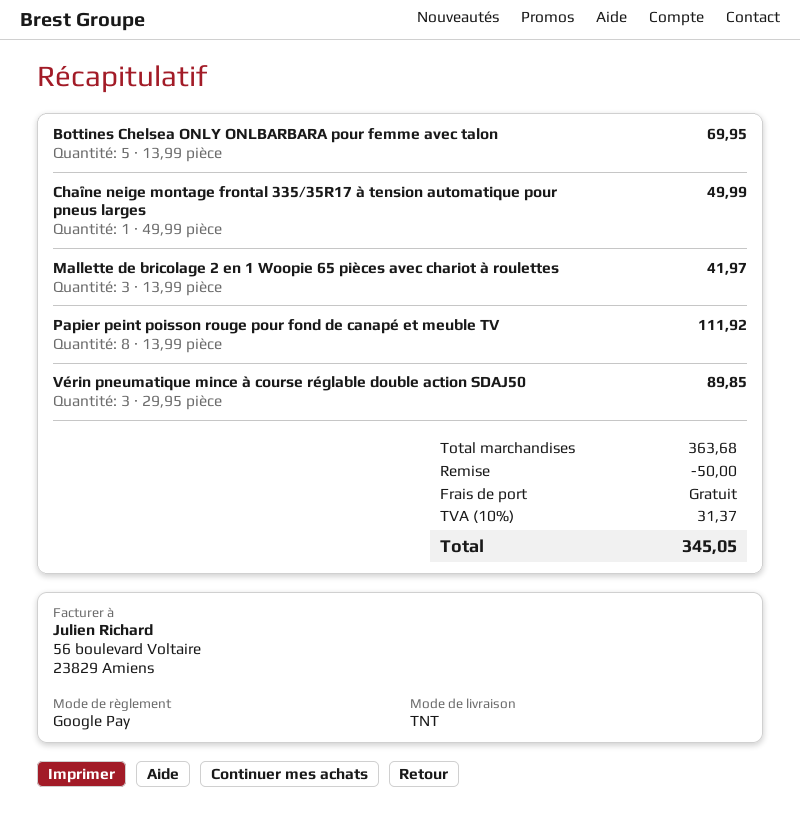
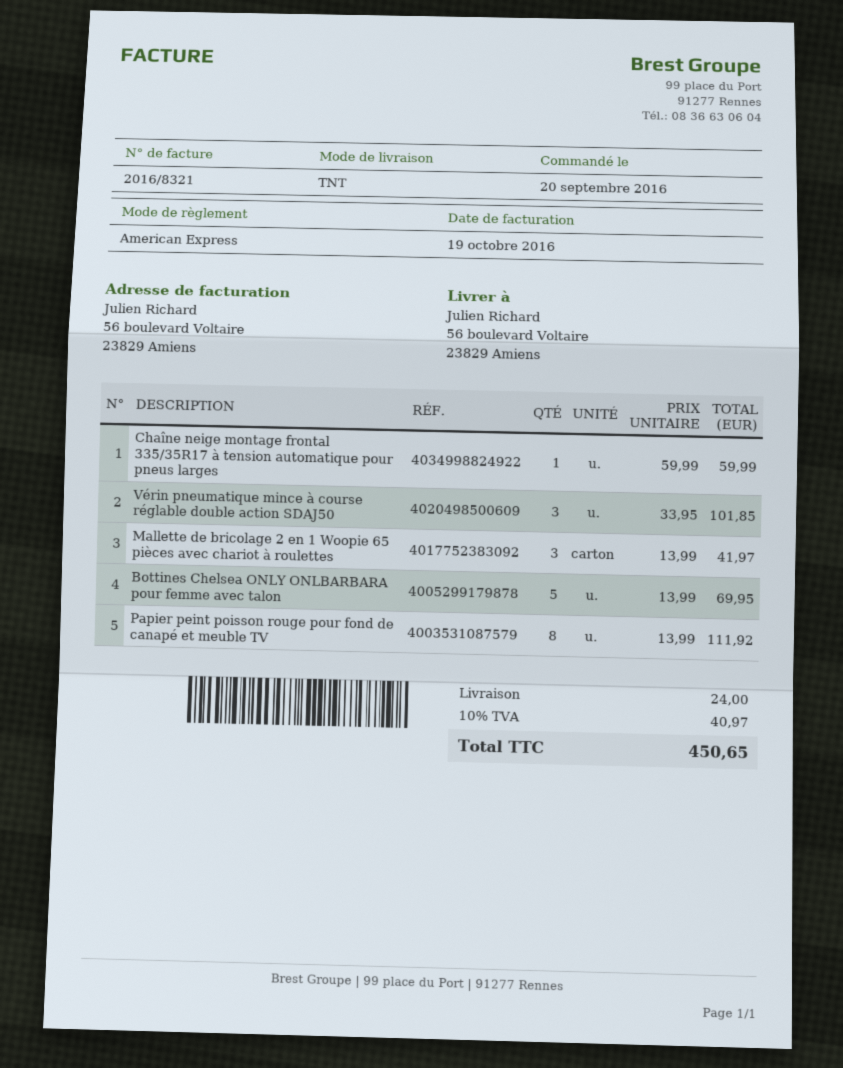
payment method: Google Pay -> American Express
Chaîne neige montage frontal 335/35R17 à tension automatique pour pneus larges: 1 x 49.99 = 49.99 -> 1 x 59.99 = 59.99
Vérin pneumatique mince à course réglable double action SDAJ50: 3 x 29.95 = 89.85 -> 3 x 33.95 = 101.85
discount: 50.00 -> none
shipping: 0.00 -> 24.00
tax: 10% = 31.37 -> 10% = 40.97
total: 345.05 -> 450.65

